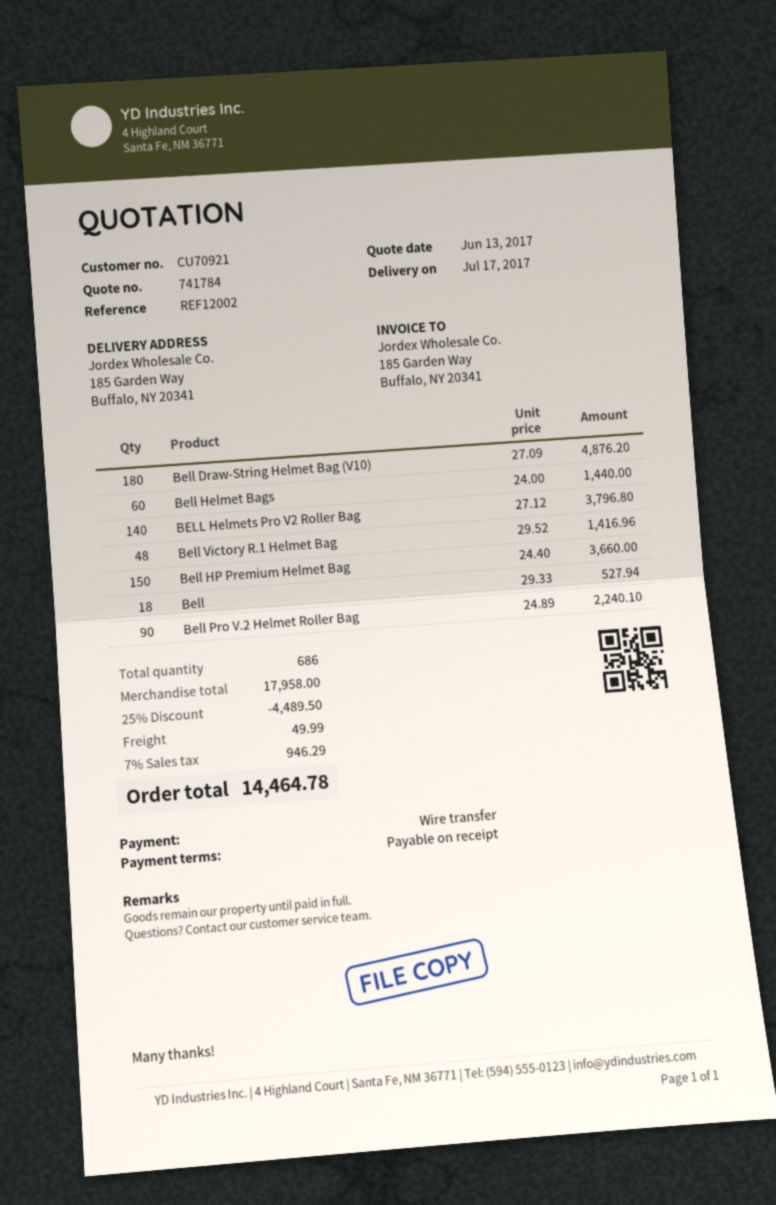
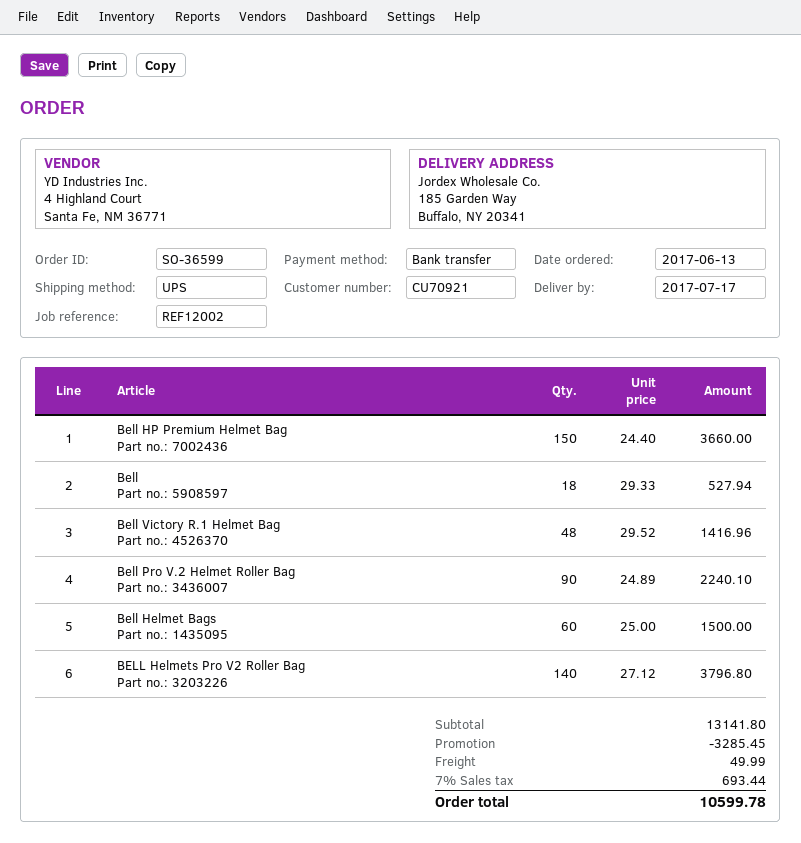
Bell Draw-String Helmet Bag (V10): 180 x 27.09 = 4876.20 -> none
Bell Helmet Bags: 60 x 24.00 = 1440.00 -> 60 x 25.00 = 1500.00
subtotal: 17958.00 -> 13141.80
discount: 4489.50 -> 3285.45
tax: 7% = 946.29 -> 7% = 693.44
total: 14464.78 -> 10599.78

